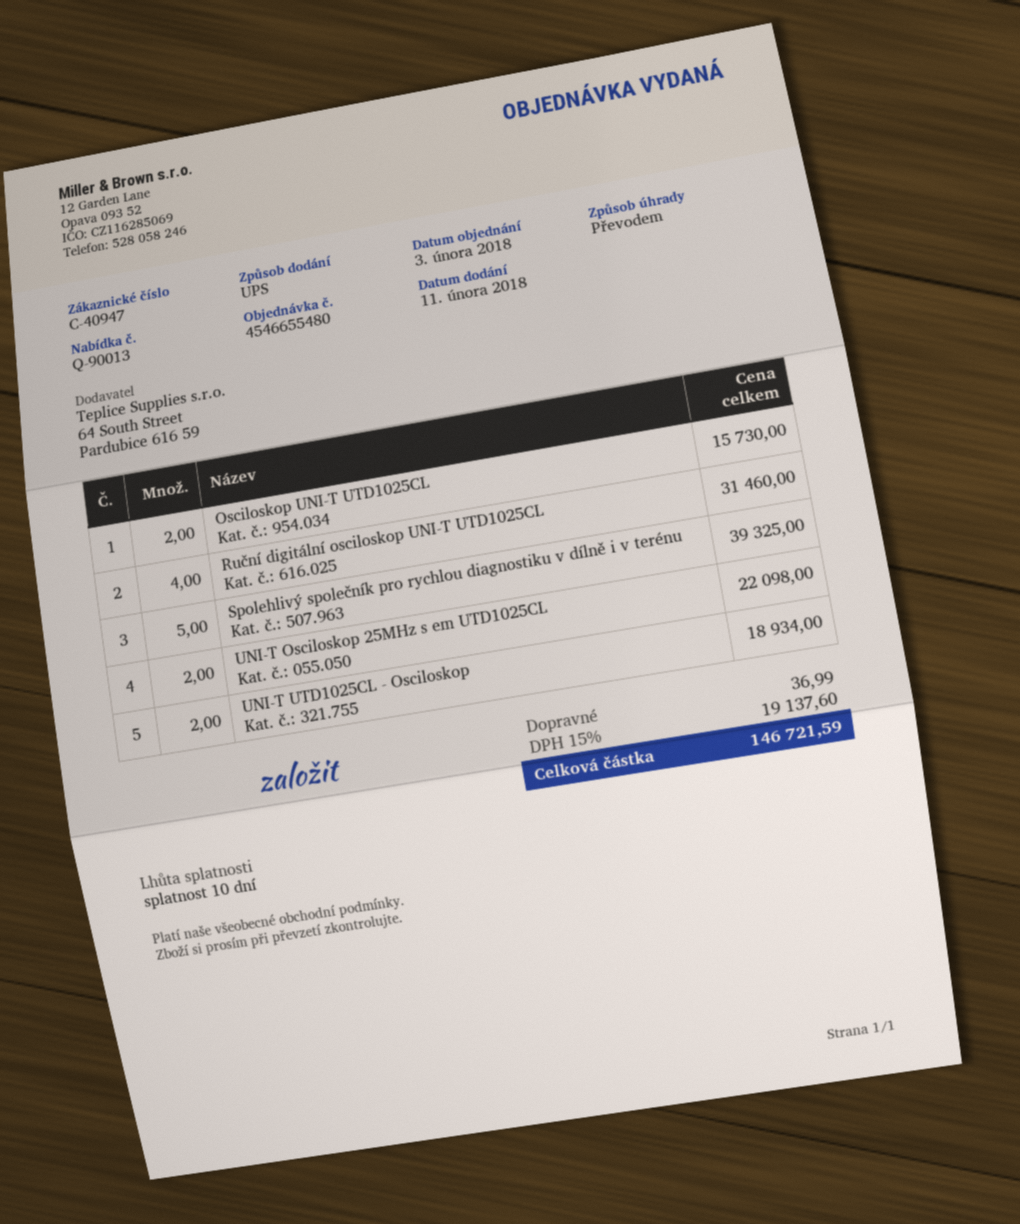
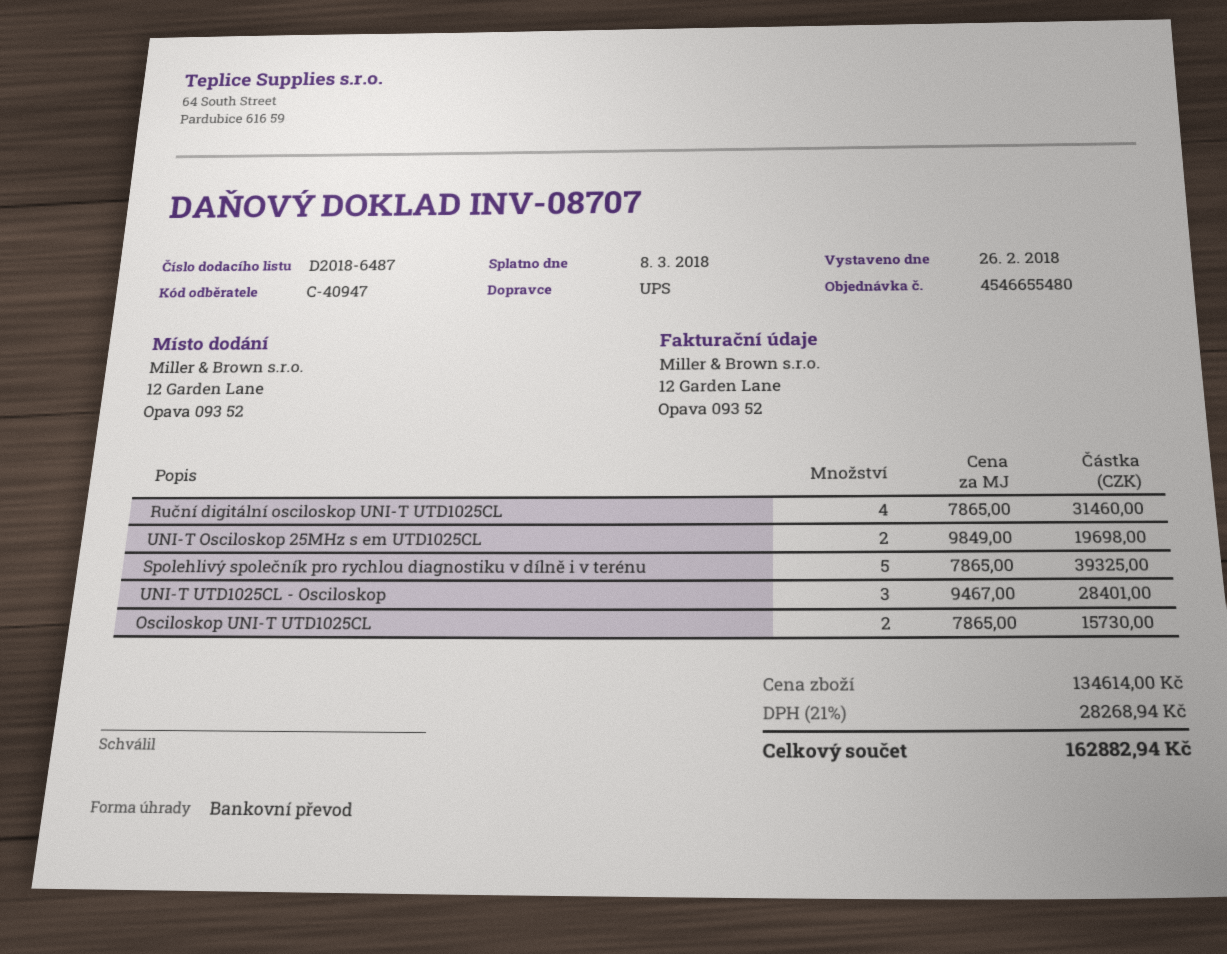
UNI-T Osciloskop 25MHz s em UTD1025CL: 2 for 22098.00 -> 2 for 19698.00
UNI-T UTD1025CL - Osciloskop: 2 for 18934.00 -> 3 for 28401.00
shipping: 36.99 -> none
tax: 15% = 19137.60 -> 21% = 28268.94
total: 146721.59 -> 162882.94

